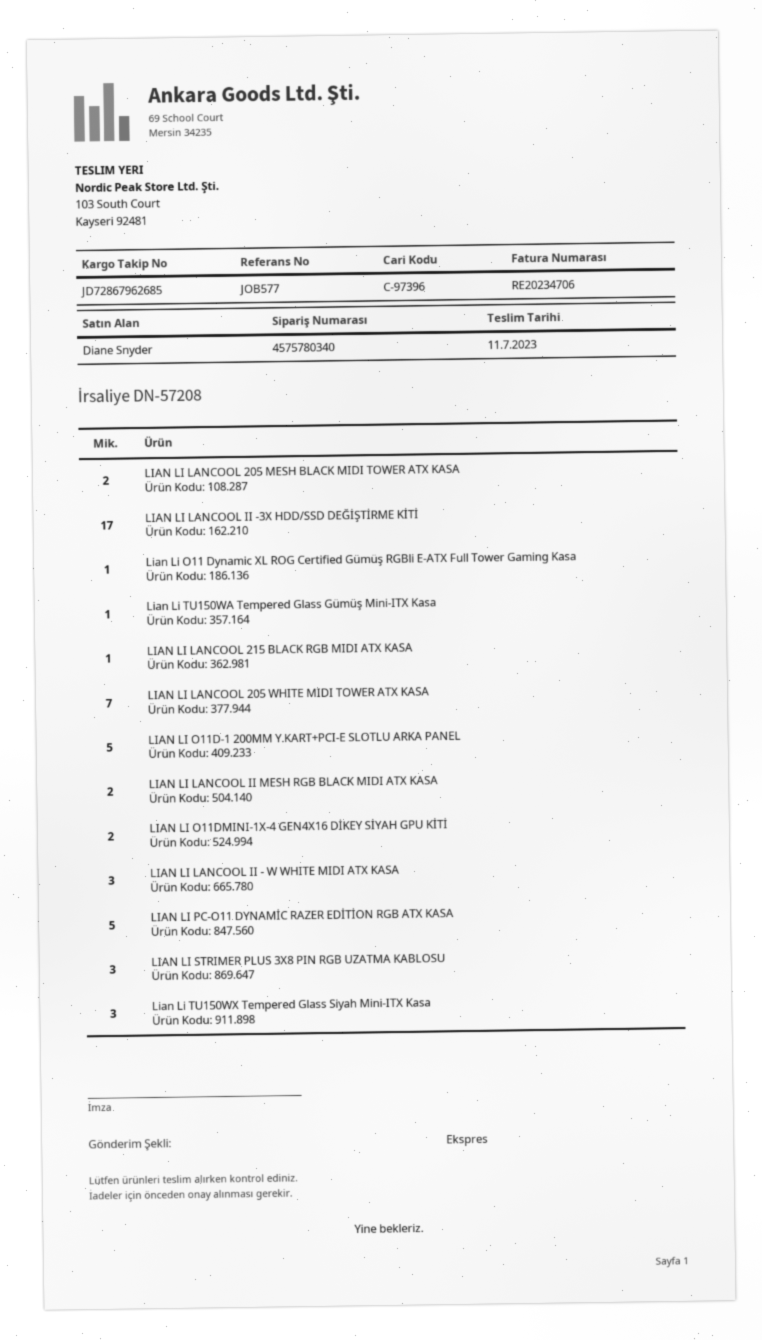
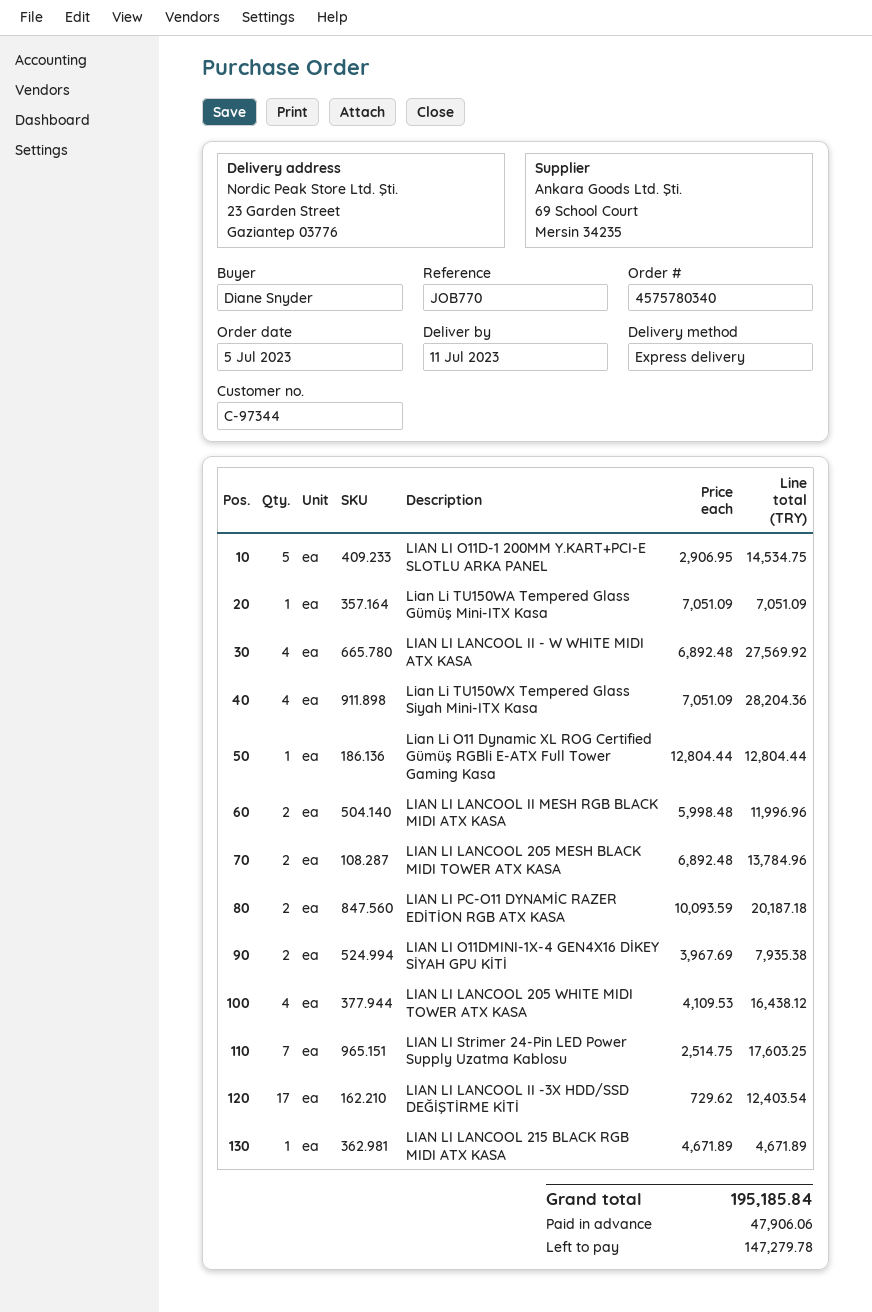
customer number: C-97396 -> C-97344
reference: JOB577 -> JOB770
ship to: 103 South Court, Kayseri 92481 -> 23 Garden Street, Gaziantep 03776
LIAN LI LANCOOL 205 WHITE MIDI TOWER ATX KASA: 7 -> 4
LIAN LI LANCOOL II - W WHITE MIDI ATX KASA: 3 -> 4
LIAN LI PC-O11 DYNAMİC RAZER EDİTİON RGB ATX KASA: 5 -> 2
LIAN LI STRIMER PLUS 3X8 PIN RGB UZATMA KABLOSU: 3 -> none
Lian Li TU150WX Tempered Glass Siyah Mini-ITX Kasa: 3 -> 4
LIAN LI Strimer 24-Pin LED Power Supply Uzatma Kablosu: none -> 7

